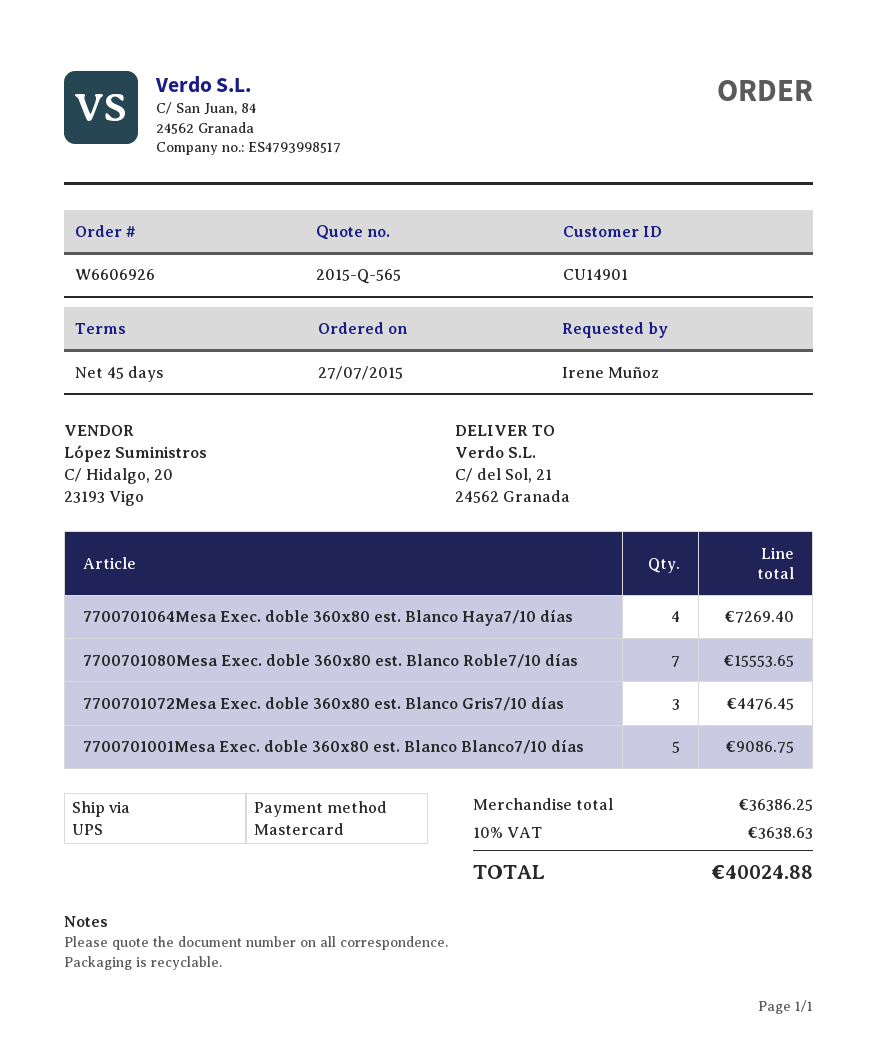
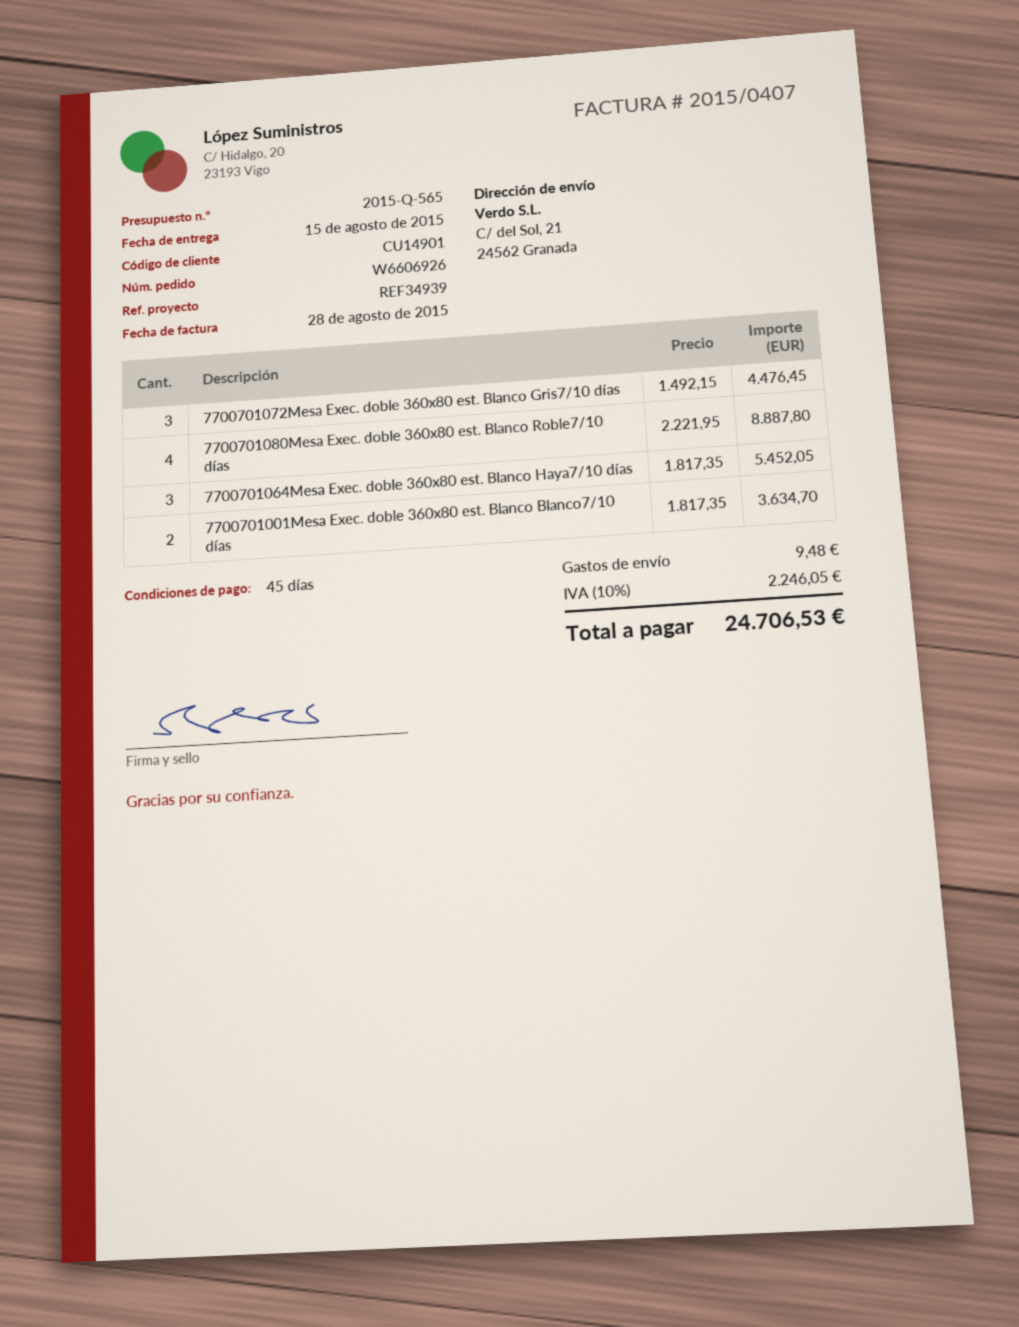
7700701064Mesa Exec. doble 360x80 est. Blanco Haya7/10 días: 4 for 7269.40 -> 3 for 5452.05
7700701080Mesa Exec. doble 360x80 est. Blanco Roble7/10 días: 7 for 15553.65 -> 4 for 8887.80
7700701001Mesa Exec. doble 360x80 est. Blanco Blanco7/10 días: 5 for 9086.75 -> 2 for 3634.70
shipping: none -> 9.48
tax: 10% = 3638.63 -> 10% = 2246.05
total: 40024.88 -> 24706.53

